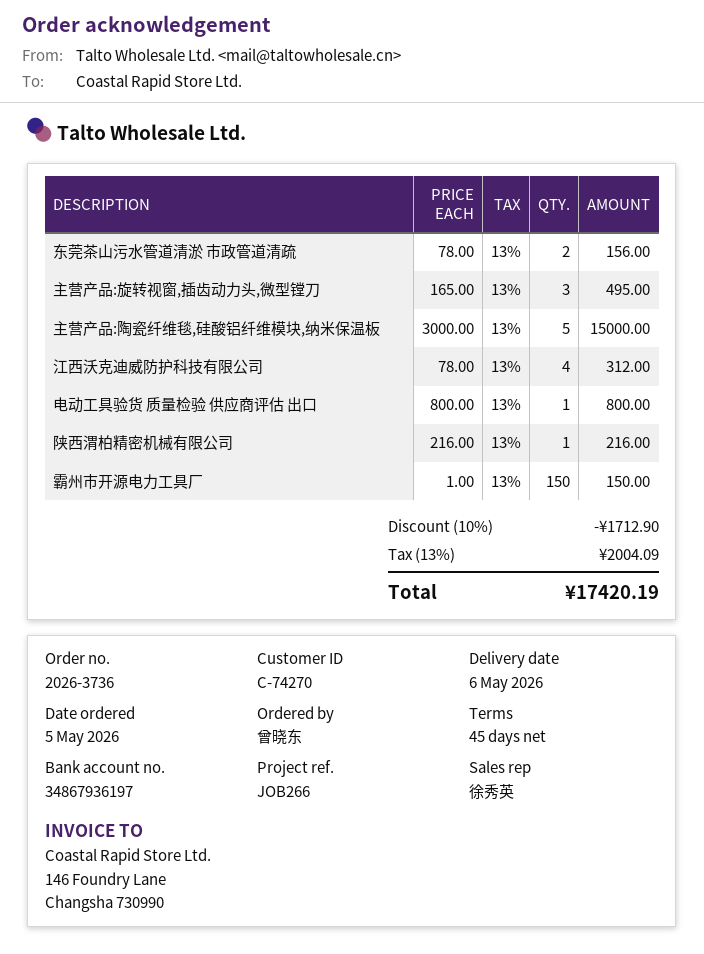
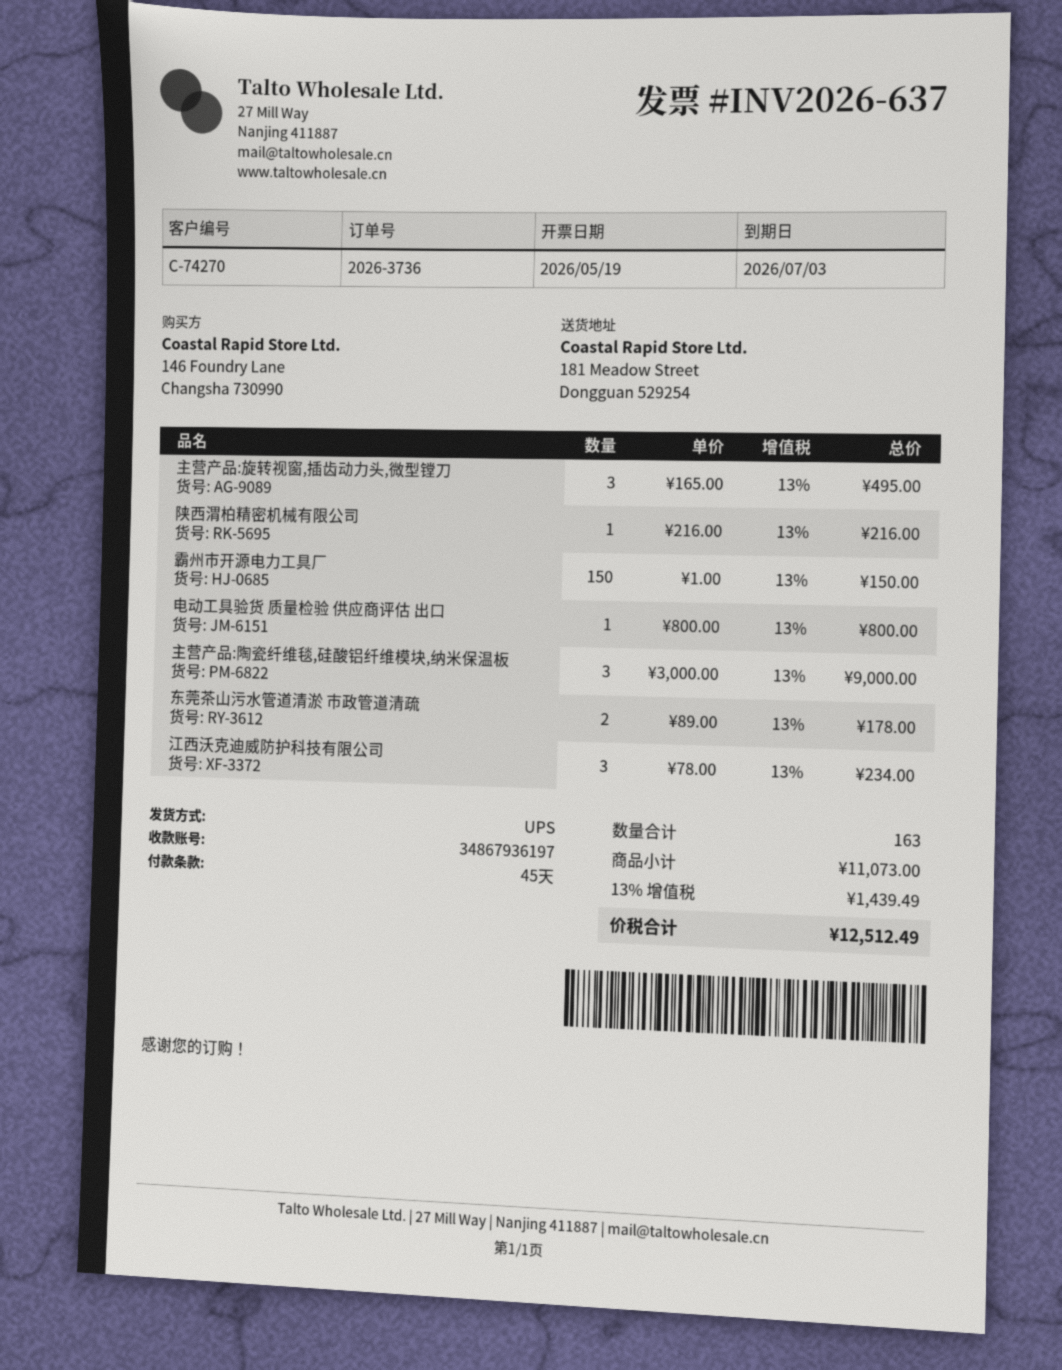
东莞茶山污水管道清淤 市政管道清疏: 2 x 78.00 = 156.00 -> 2 x 89.00 = 178.00
主营产品:陶瓷纤维毯,硅酸铝纤维模块,纳米保温板: 5 x 3000.00 = 15000.00 -> 3 x 3000.00 = 9000.00
江西沃克迪威防护科技有限公司: 4 x 78.00 = 312.00 -> 3 x 78.00 = 234.00
discount: 10% = 1712.90 -> none
tax: 13% = 2004.09 -> 13% = 1439.49
total: 17420.19 -> 12512.49

